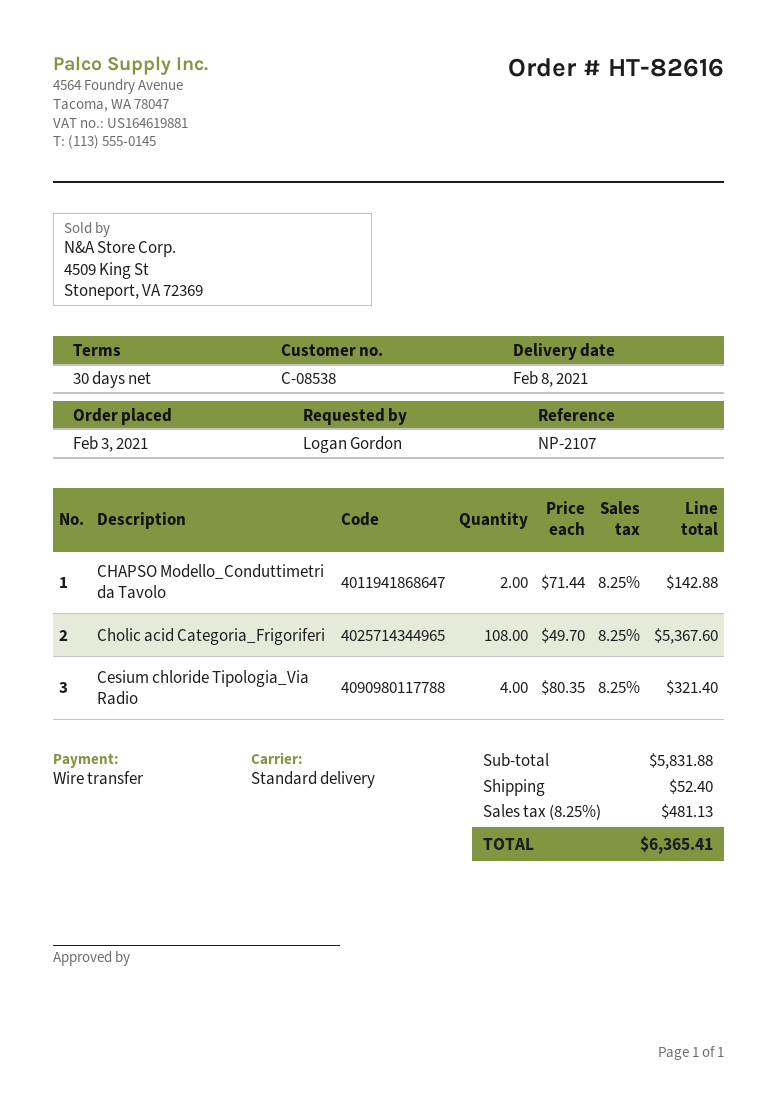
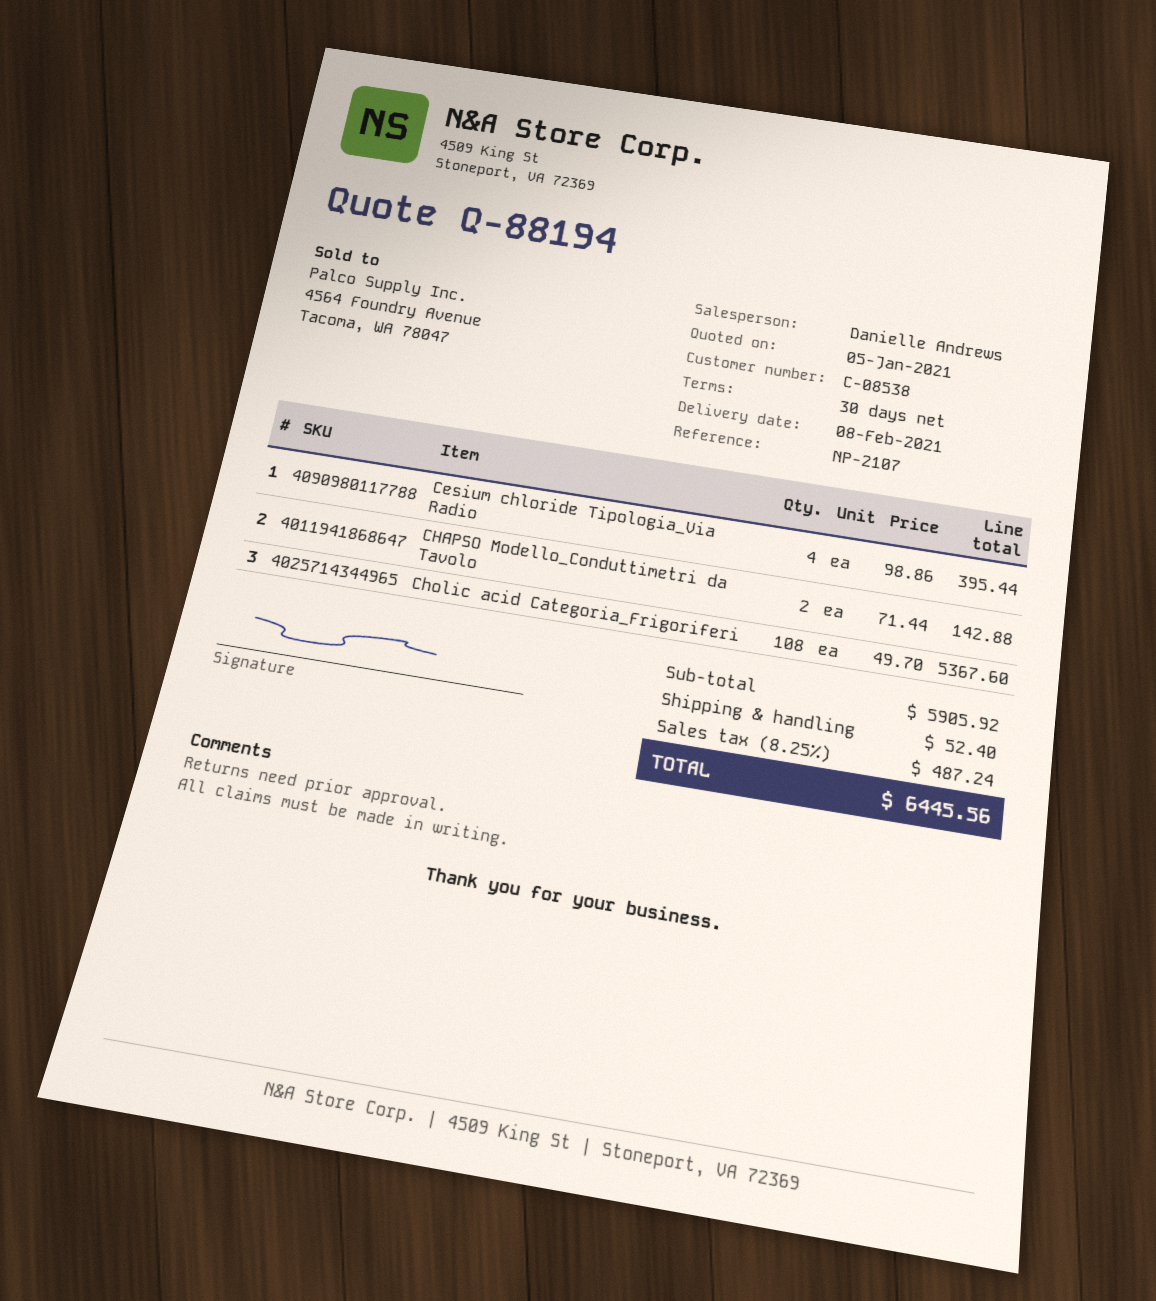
Cesium chloride Tipologia_Via Radio: 4 x 80.35 = 321.40 -> 4 x 98.86 = 395.44
subtotal: 5831.88 -> 5905.92
tax: 8.25% = 481.13 -> 8.25% = 487.24
total: 6365.41 -> 6445.56

